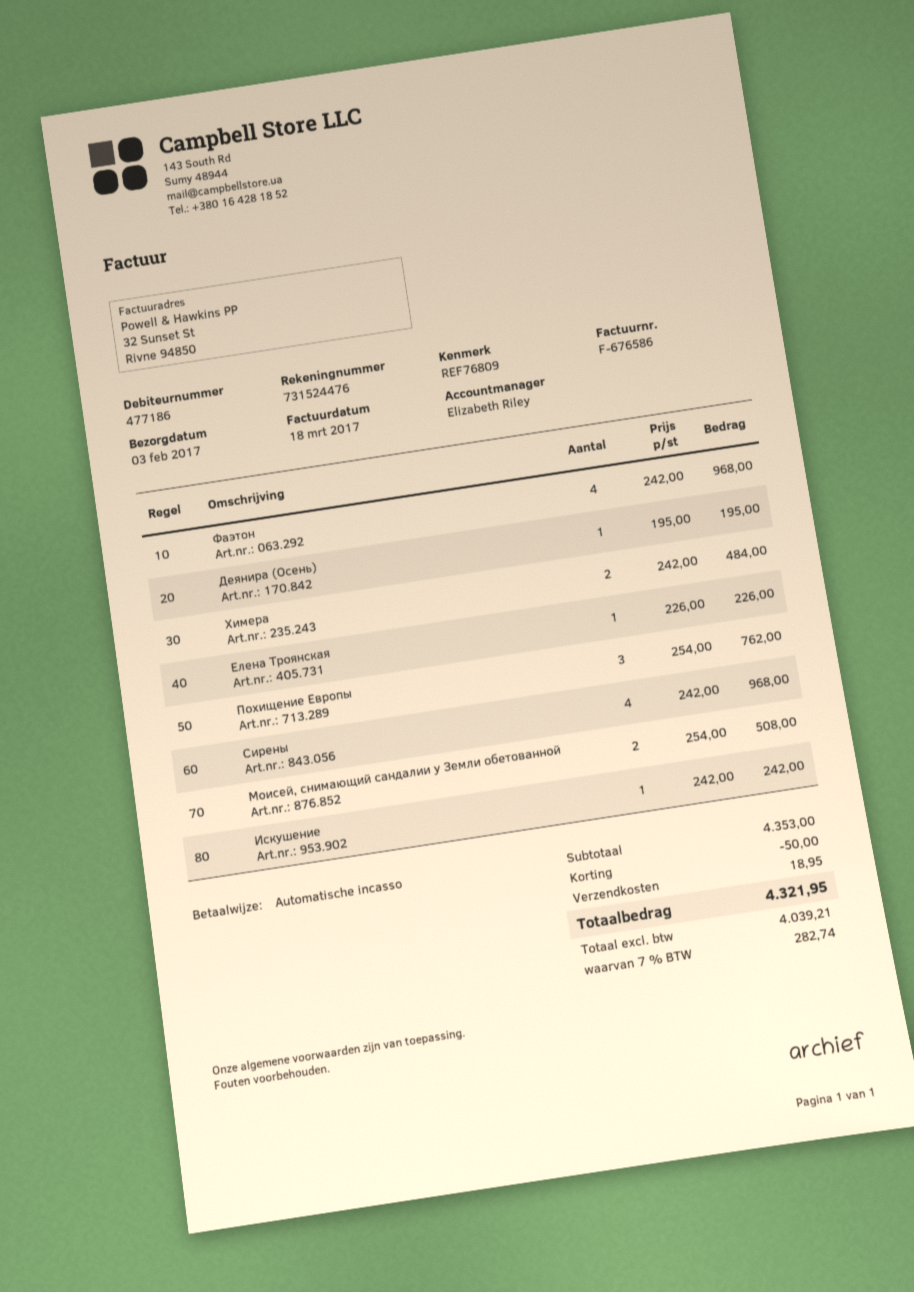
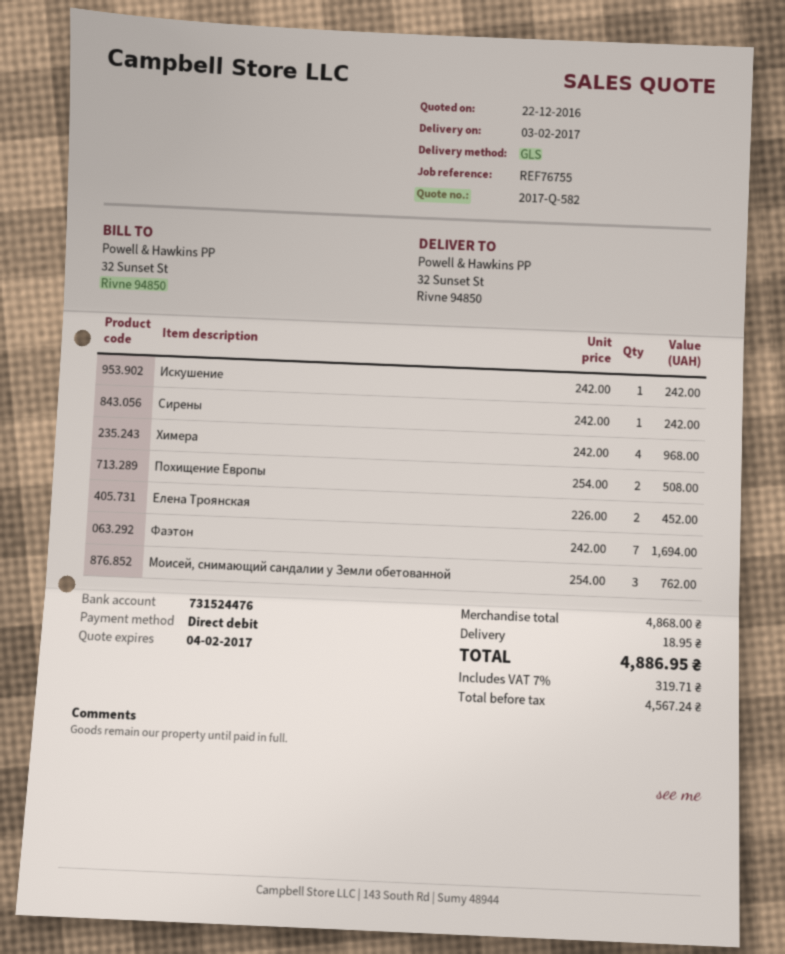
reference: REF76809 -> REF76755
Фаэтон: 4 x 242.00 = 968.00 -> 7 x 242.00 = 1694.00
Деянира (Осень): 1 x 195.00 = 195.00 -> none
Химера: 2 x 242.00 = 484.00 -> 4 x 242.00 = 968.00
Елена Троянская: 1 x 226.00 = 226.00 -> 2 x 226.00 = 452.00
Похищение Европы: 3 x 254.00 = 762.00 -> 2 x 254.00 = 508.00
Сирены: 4 x 242.00 = 968.00 -> 1 x 242.00 = 242.00
Моисей, снимающий сандалии у Земли обетованной: 2 x 254.00 = 508.00 -> 3 x 254.00 = 762.00
subtotal: 4353.00 -> 4868.00
discount: 50.00 -> none
net: 4039.21 -> 4567.24
tax: 7% = 282.74 -> 7% = 319.71
total: 4321.95 -> 4886.95

